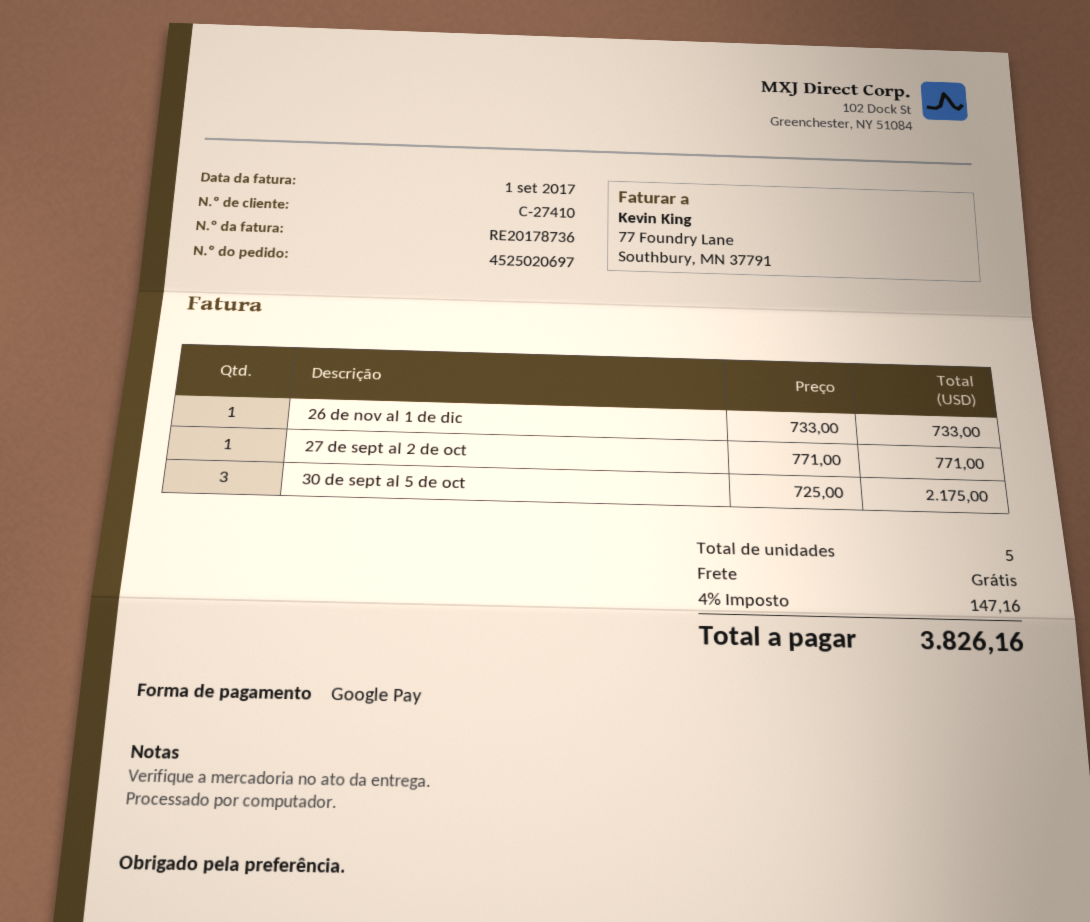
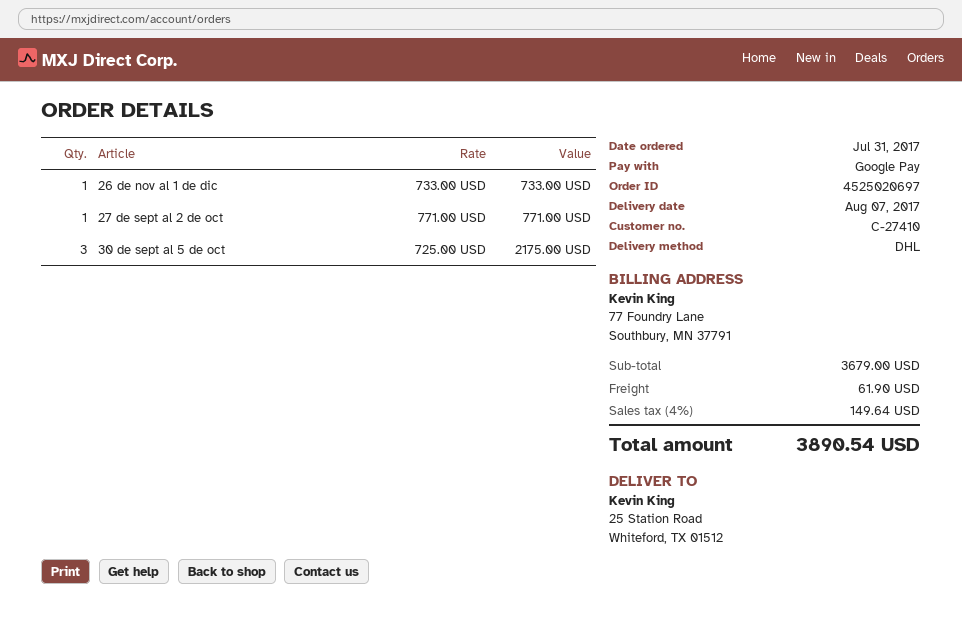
shipping: 0.00 -> 61.90
tax: 4% = 147.16 -> 4% = 149.64
total: 3826.16 -> 3890.54

